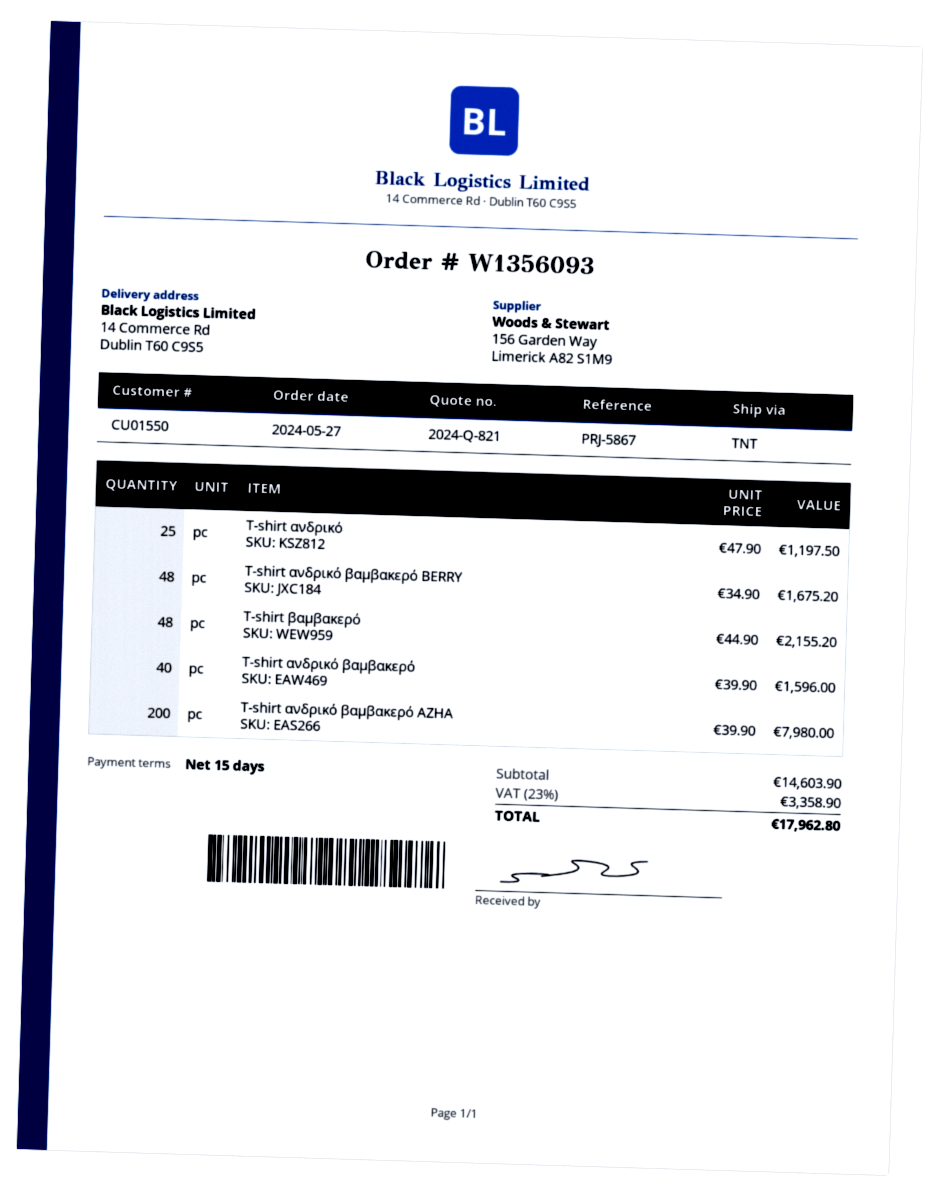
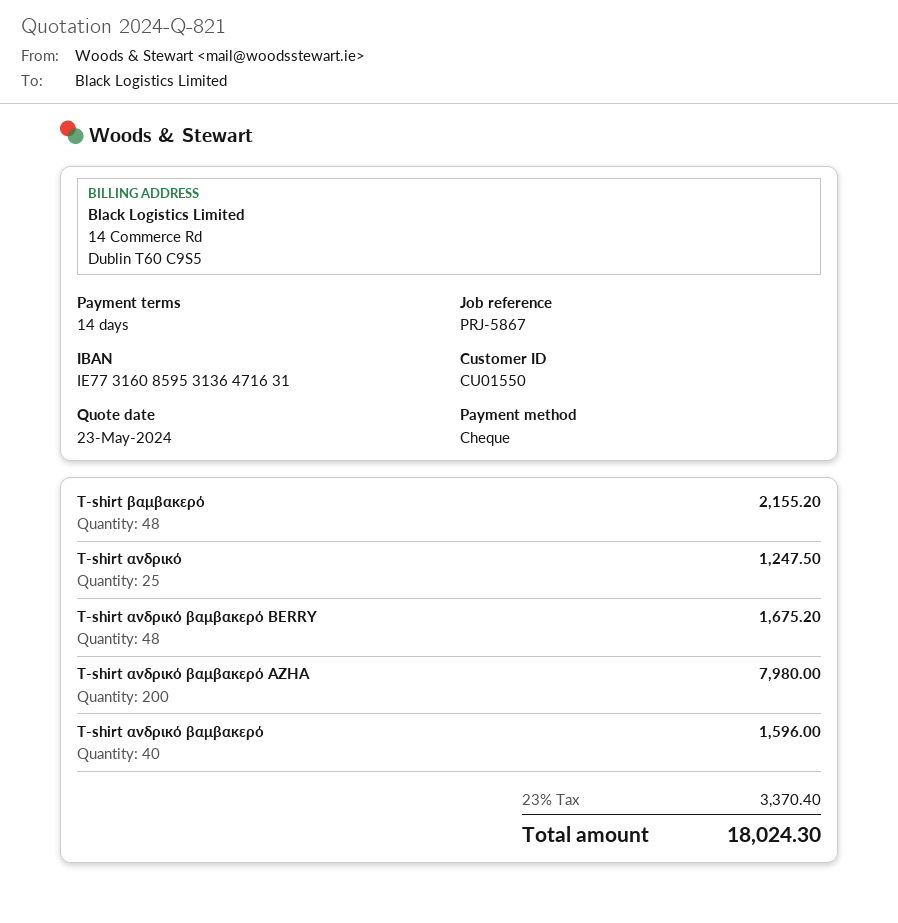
payment terms: 15 days -> 14 days
T-shirt ανδρικό: 25 for 1197.50 -> 25 for 1247.50
tax: 23% = 3358.90 -> 23% = 3370.40
total: 17962.80 -> 18024.30

